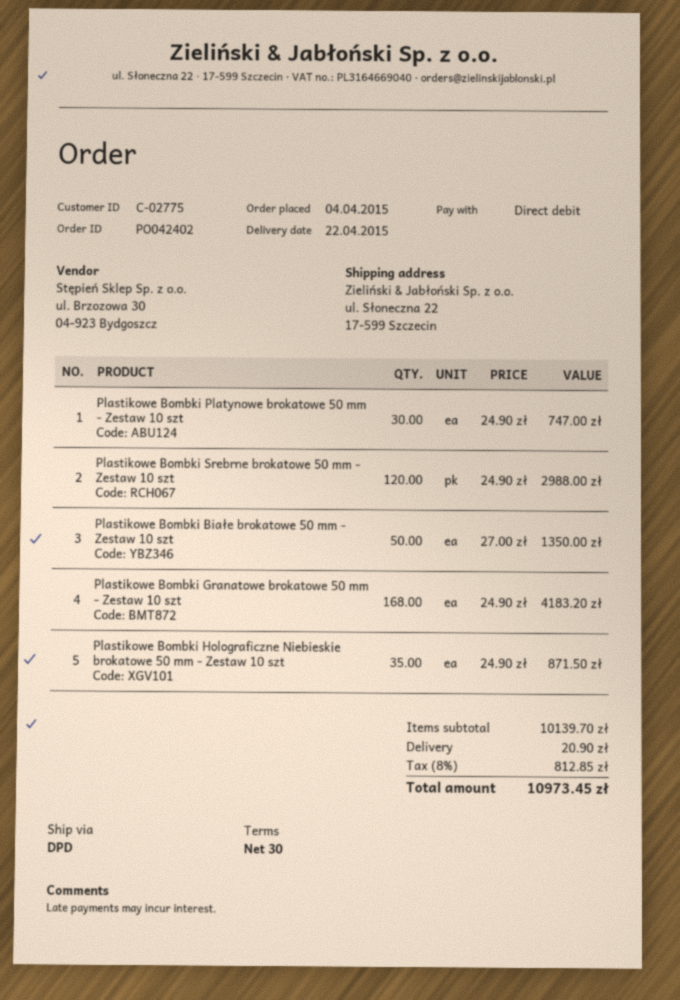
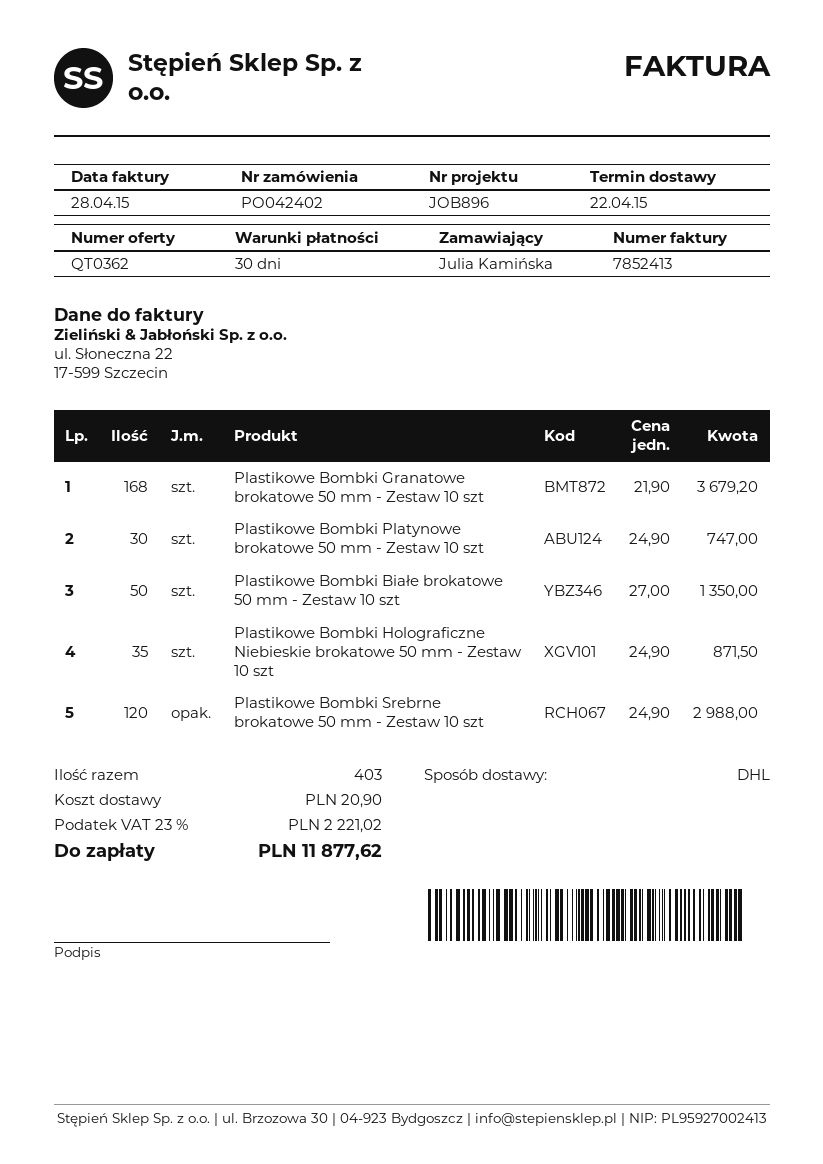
shipping method: DPD -> DHL
Plastikowe Bombki Granatowe brokatowe 50 mm - Zestaw 10 szt: 168 x 24.90 = 4183.20 -> 168 x 21.90 = 3679.20
tax: 8% = 812.85 -> 23% = 2221.02
total: 10973.45 -> 11877.62

